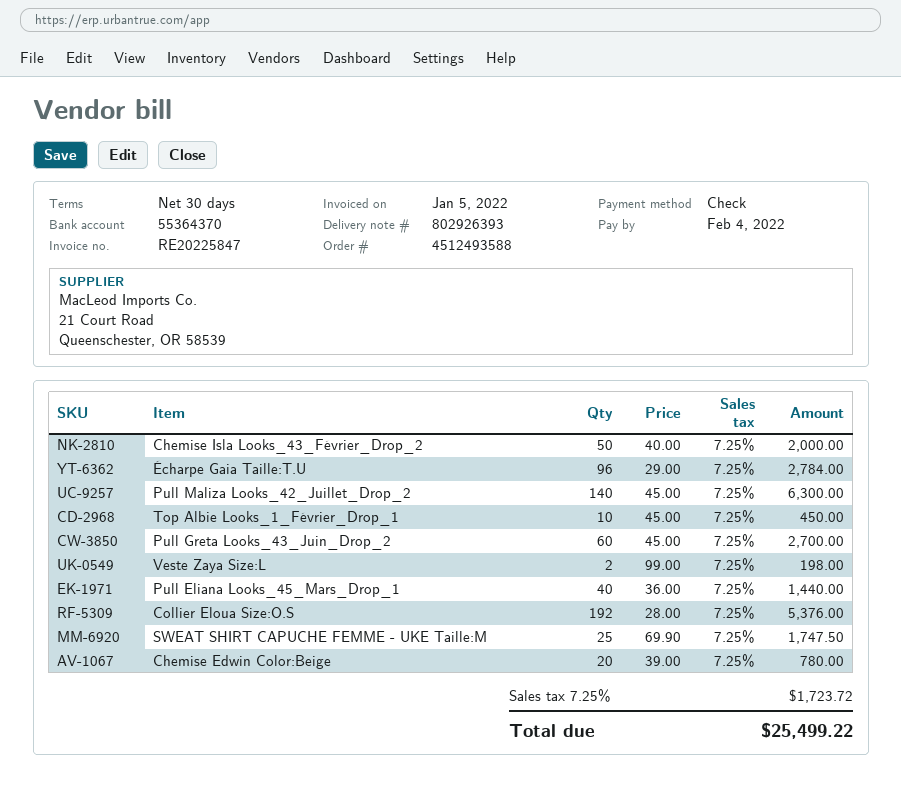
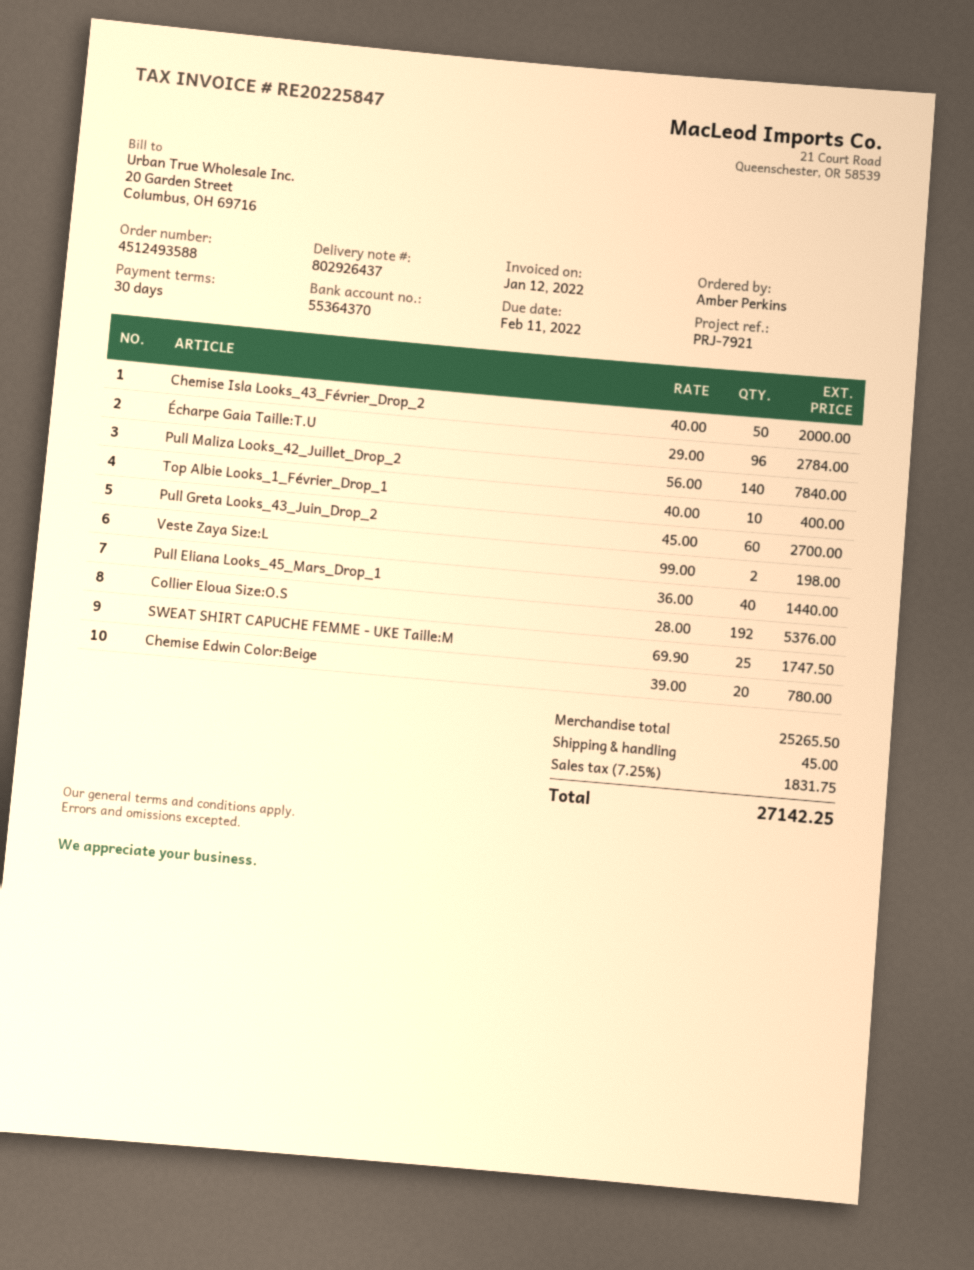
delivery note number: 802926393 -> 802926437
invoice date: 2022-01-05 -> 2022-01-12
due date: 2022-02-04 -> 2022-02-11
Pull Maliza Looks_42_Juillet_Drop_2: 140 x 45.00 = 6300.00 -> 140 x 56.00 = 7840.00
Top Albie Looks_1_Février_Drop_1: 10 x 45.00 = 450.00 -> 10 x 40.00 = 400.00
shipping: none -> 45.00
tax: 7.25% = 1723.72 -> 7.25% = 1831.75
total: 25499.22 -> 27142.25

